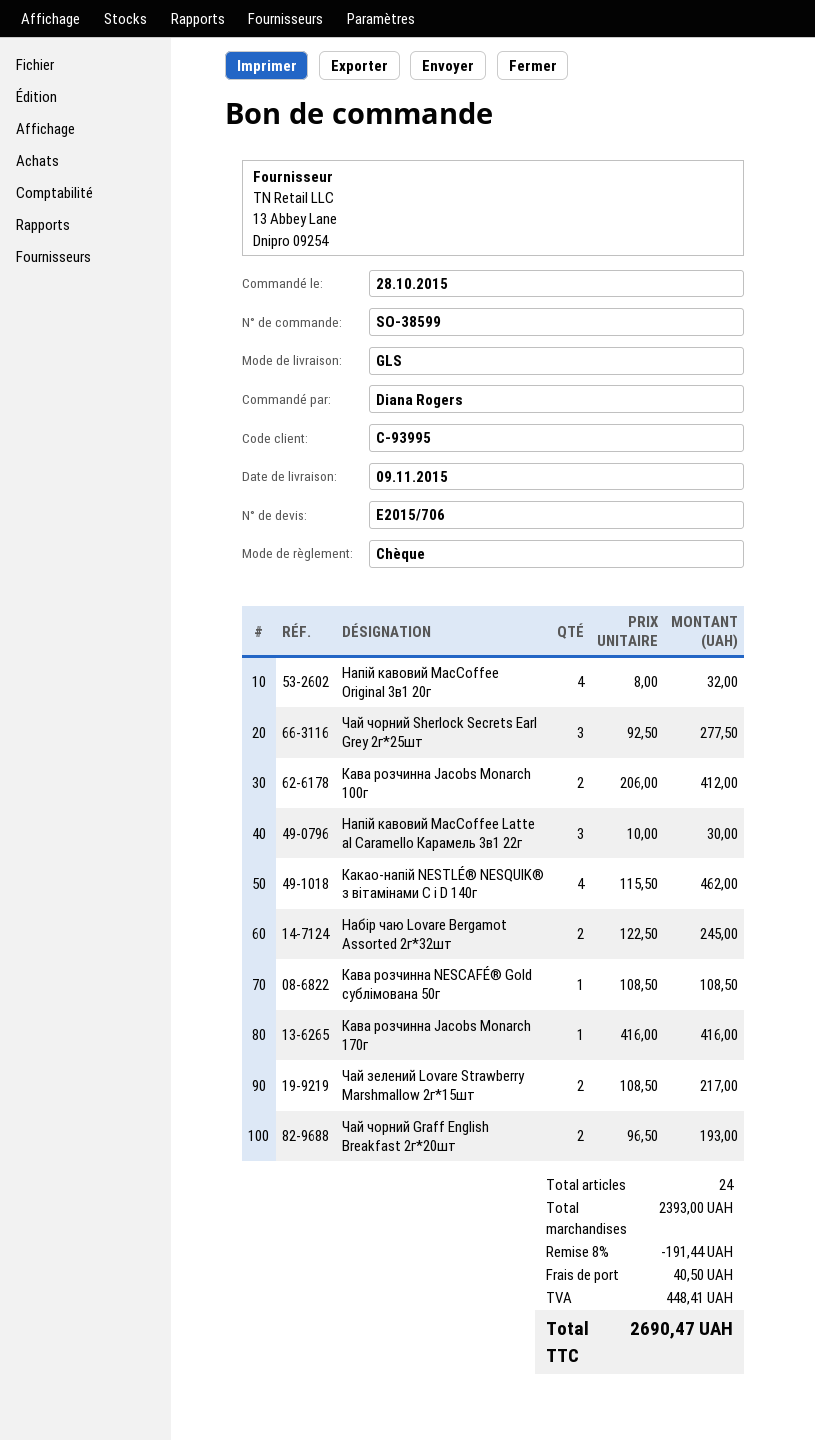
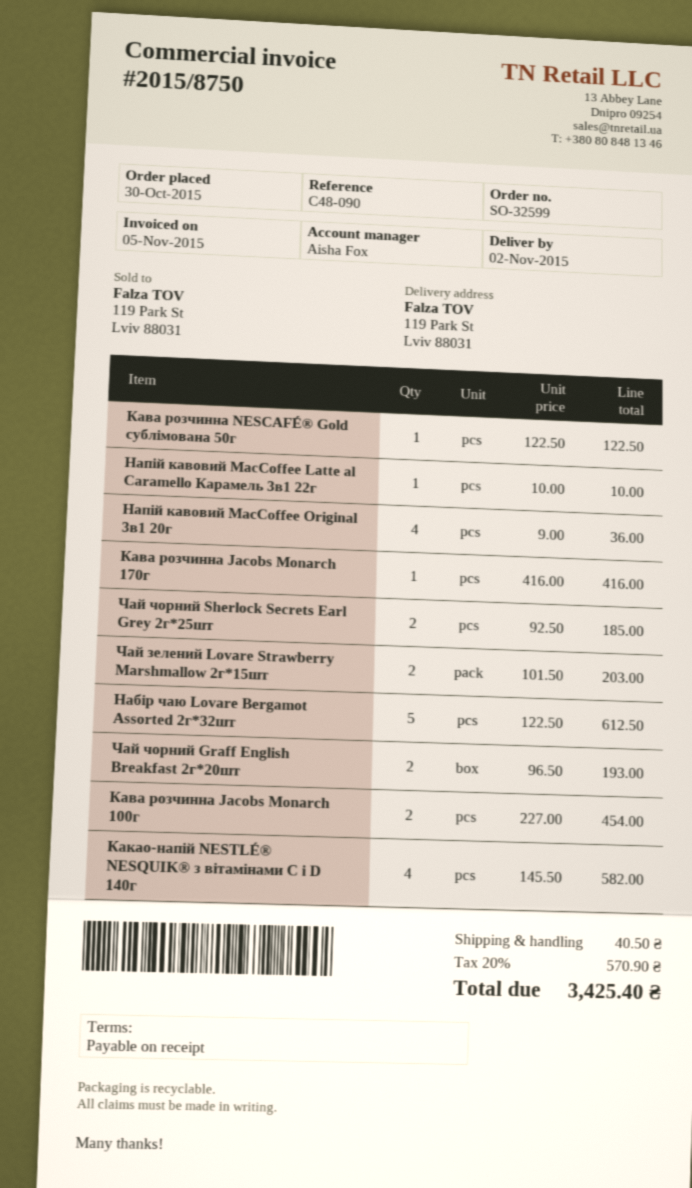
order number: SO-38599 -> SO-32599
order date: 2015-10-28 -> 2015-10-30
delivery date: 2015-11-09 -> 2015-11-02
Напій кавовий MacCoffee Original 3в1 20г: 4 x 8.00 = 32.00 -> 4 x 9.00 = 36.00
Чай чорний Sherlock Secrets Earl Grey 2г*25шт: 3 x 92.50 = 277.50 -> 2 x 92.50 = 185.00
Кава розчинна Jacobs Monarch 100г: 2 x 206.00 = 412.00 -> 2 x 227.00 = 454.00
Напій кавовий MacCoffee Latte al Caramello Карамель 3в1 22г: 3 x 10.00 = 30.00 -> 1 x 10.00 = 10.00
Какао-напій NESTLÉ® NESQUIK® з вітамінами C і D 140г: 4 x 115.50 = 462.00 -> 4 x 145.50 = 582.00
Набір чаю Lovare Bergamot Assorted 2г*32шт: 2 x 122.50 = 245.00 -> 5 x 122.50 = 612.50
Кава розчинна NESCAFÉ® Gold сублімована 50г: 1 x 108.50 = 108.50 -> 1 x 122.50 = 122.50
Чай зелений Lovare Strawberry Marshmallow 2г*15шт: 2 x 108.50 = 217.00 -> 2 x 101.50 = 203.00
discount: 8% = 191.44 -> none
tax: 448.41 -> 570.90
total: 2690.47 -> 3425.40

